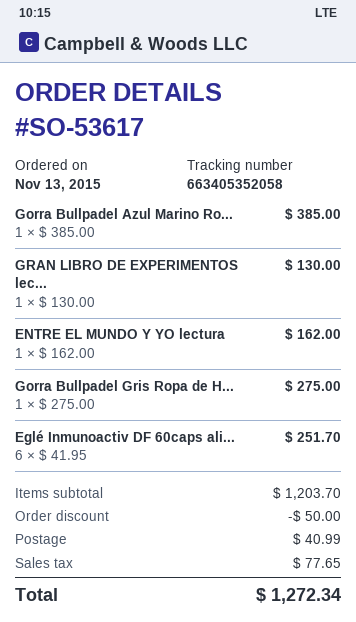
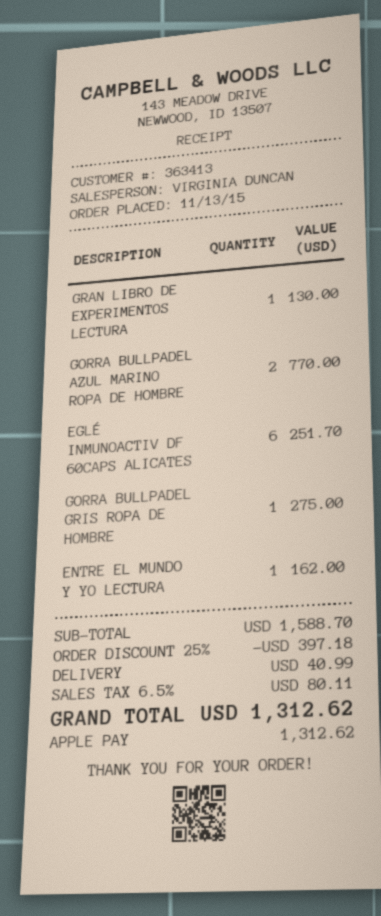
Gorra Bullpadel Azul Marino Ro...: 1 for 385.00 -> 2 for 770.00
subtotal: 1203.70 -> 1588.70
discount: 50.00 -> 397.18
tax: 77.65 -> 80.11
total: 1272.34 -> 1312.62

